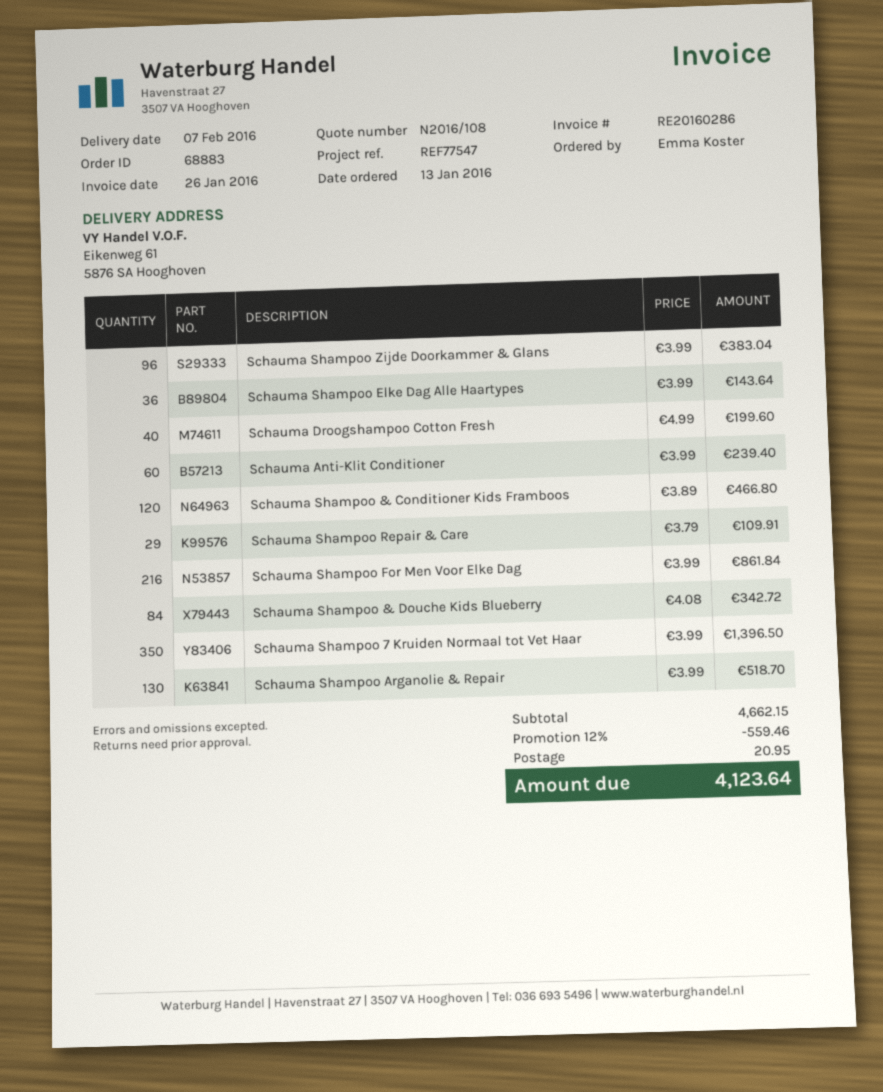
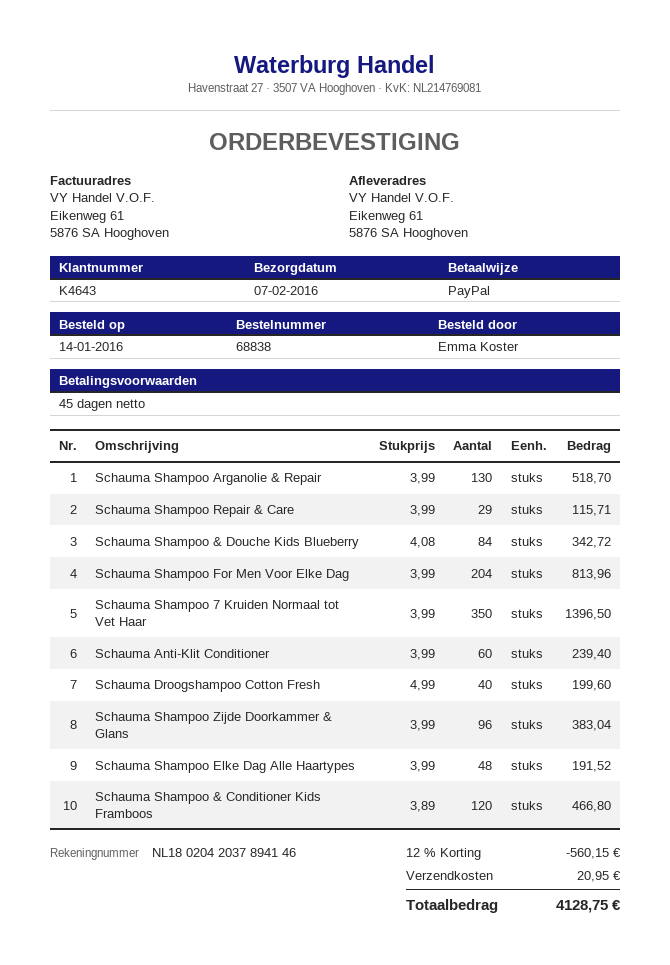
order number: 68883 -> 68838
order date: 2016-01-13 -> 2016-01-14
Schauma Shampoo Elke Dag Alle Haartypes: 36 x 3.99 = 143.64 -> 48 x 3.99 = 191.52
Schauma Shampoo Repair & Care: 29 x 3.79 = 109.91 -> 29 x 3.99 = 115.71
Schauma Shampoo For Men Voor Elke Dag: 216 x 3.99 = 861.84 -> 204 x 3.99 = 813.96
discount: 12% = 559.46 -> 12% = 560.15
total: 4123.64 -> 4128.75

